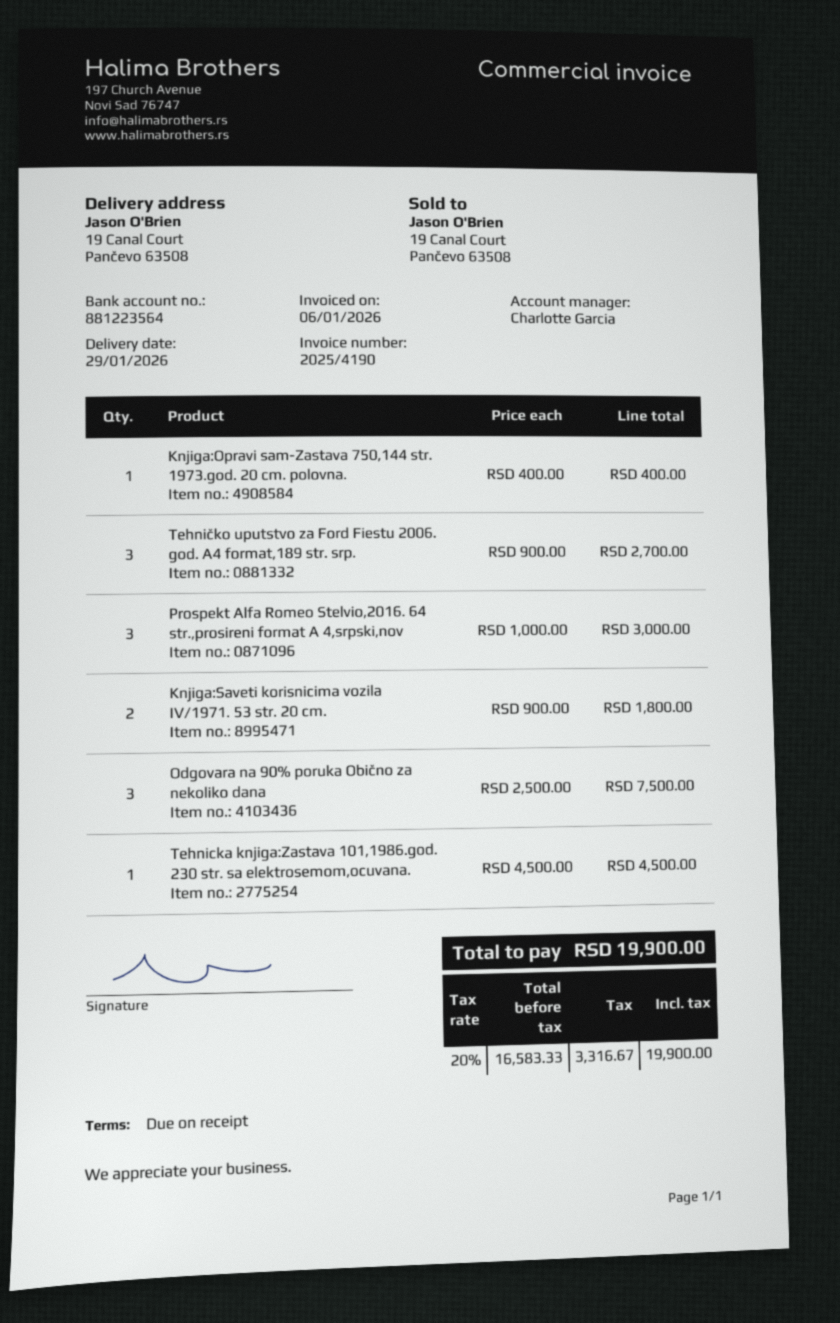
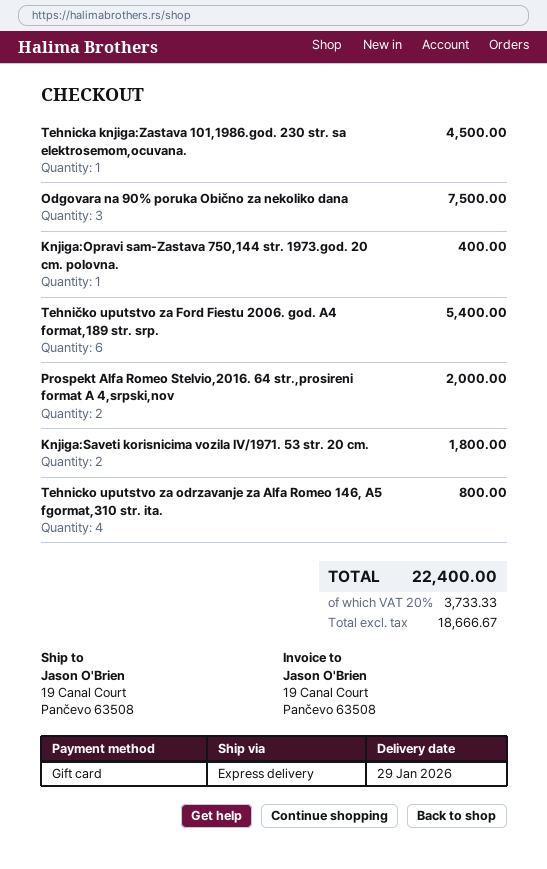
Tehničko uputstvo za Ford Fiestu 2006. god. A4 format,189 str. srp.: 3 for 2700.00 -> 6 for 5400.00
Prospekt Alfa Romeo Stelvio,2016. 64 str.,prosireni format A 4,srpski,nov: 3 for 3000.00 -> 2 for 2000.00
Tehnicko uputstvo za odrzavanje za Alfa Romeo 146, A5 fgormat,310 str. ita.: none -> 4 for 800.00
net: 16583.33 -> 18666.67
tax: 20% = 3316.67 -> 20% = 3733.33
total: 19900.00 -> 22400.00

